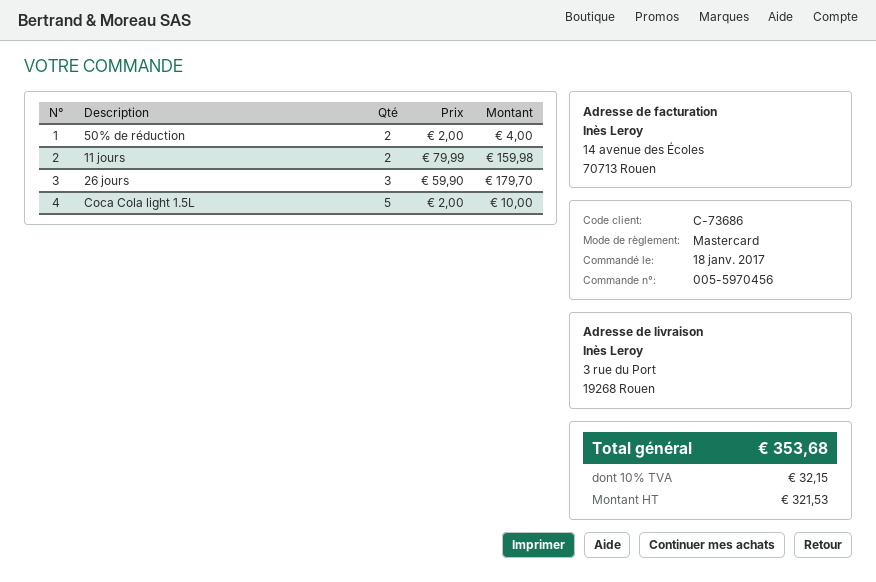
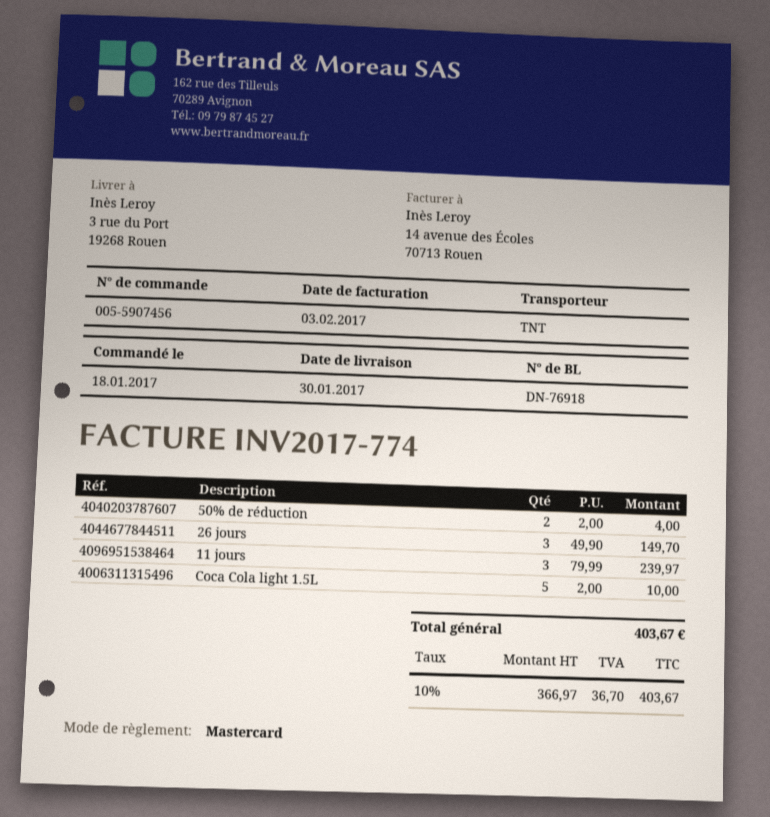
order number: 005-5970456 -> 005-5907456
11 jours: 2 x 79.99 = 159.98 -> 3 x 79.99 = 239.97
26 jours: 3 x 59.90 = 179.70 -> 3 x 49.90 = 149.70
net: 321.53 -> 366.97
tax: 10% = 32.15 -> 10% = 36.70
total: 353.68 -> 403.67

